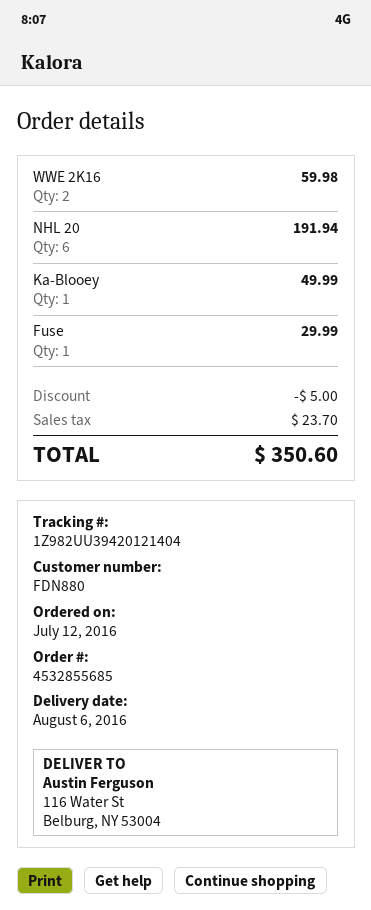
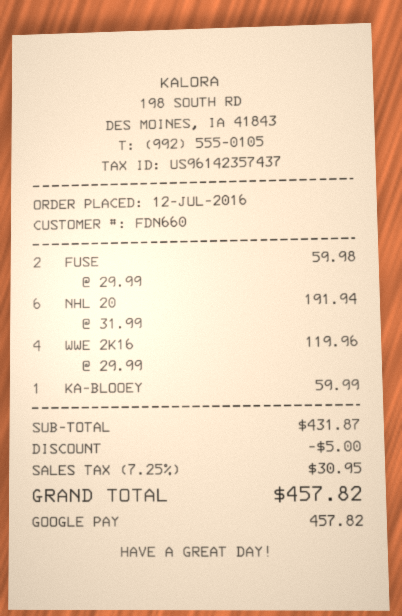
customer number: FDN880 -> FDN660
WWE 2K16: 2 for 59.98 -> 4 for 119.96
Ka-Blooey: 1 for 49.99 -> 1 for 59.99
Fuse: 1 for 29.99 -> 2 for 59.98
tax: 23.70 -> 30.95
total: 350.60 -> 457.82

